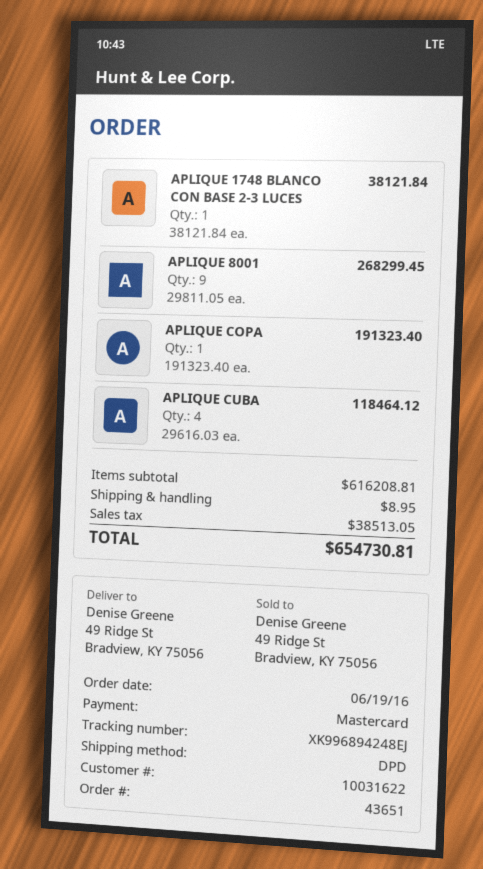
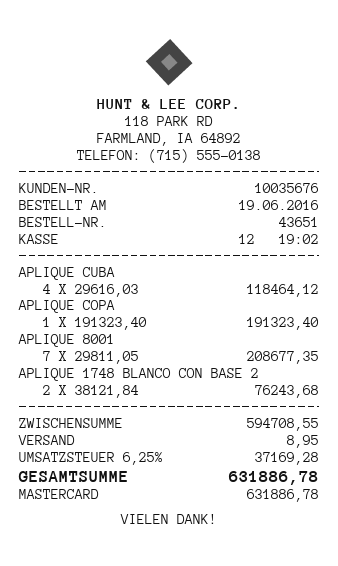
customer number: 10031622 -> 10035676
APLIQUE 1748 BLANCO CON BASE 2-3 LUCES: 1 x 38121.84 = 38121.84 -> 2 x 38121.84 = 76243.68
APLIQUE 8001: 9 x 29811.05 = 268299.45 -> 7 x 29811.05 = 208677.35
subtotal: 616208.81 -> 594708.55
tax: 38513.05 -> 37169.28
total: 654730.81 -> 631886.78

